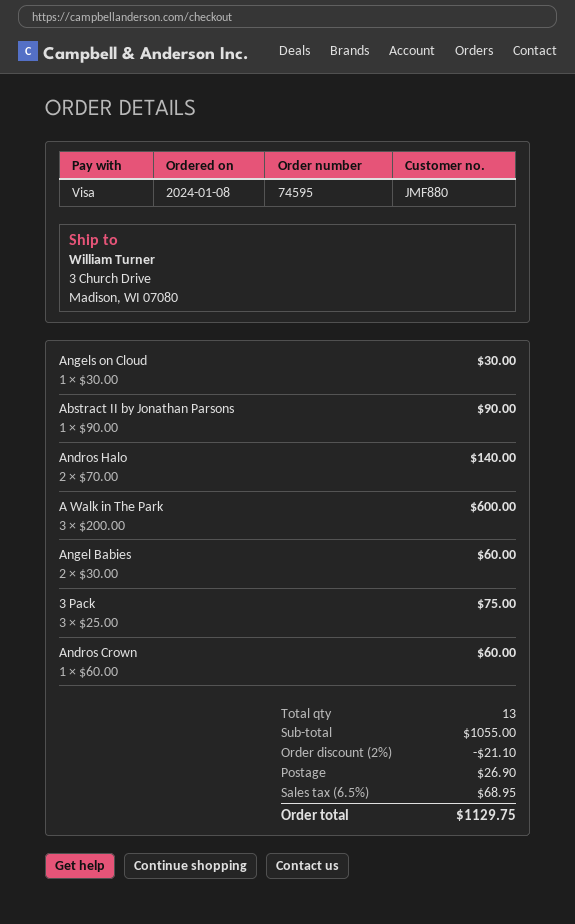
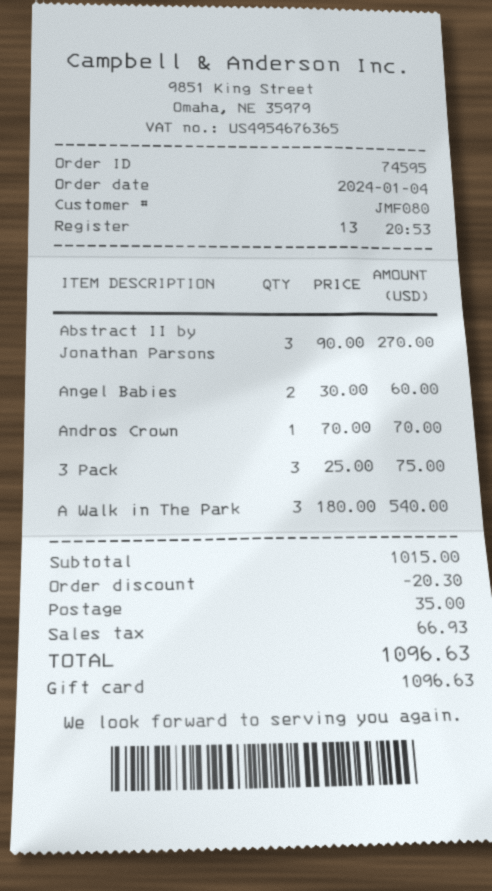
order date: 2024-01-08 -> 2024-01-04
customer number: JMF880 -> JMF080
payment method: Visa -> gift card
Angels on Cloud: 1 x 30.00 = 30.00 -> none
Abstract II by Jonathan Parsons: 1 x 90.00 = 90.00 -> 3 x 90.00 = 270.00
Andros Halo: 2 x 70.00 = 140.00 -> none
A Walk in The Park: 3 x 200.00 = 600.00 -> 3 x 180.00 = 540.00
Andros Crown: 1 x 60.00 = 60.00 -> 1 x 70.00 = 70.00
subtotal: 1055.00 -> 1015.00
discount: 21.10 -> 20.30
shipping: 26.90 -> 35.00
tax: 68.95 -> 66.93
total: 1129.75 -> 1096.63

